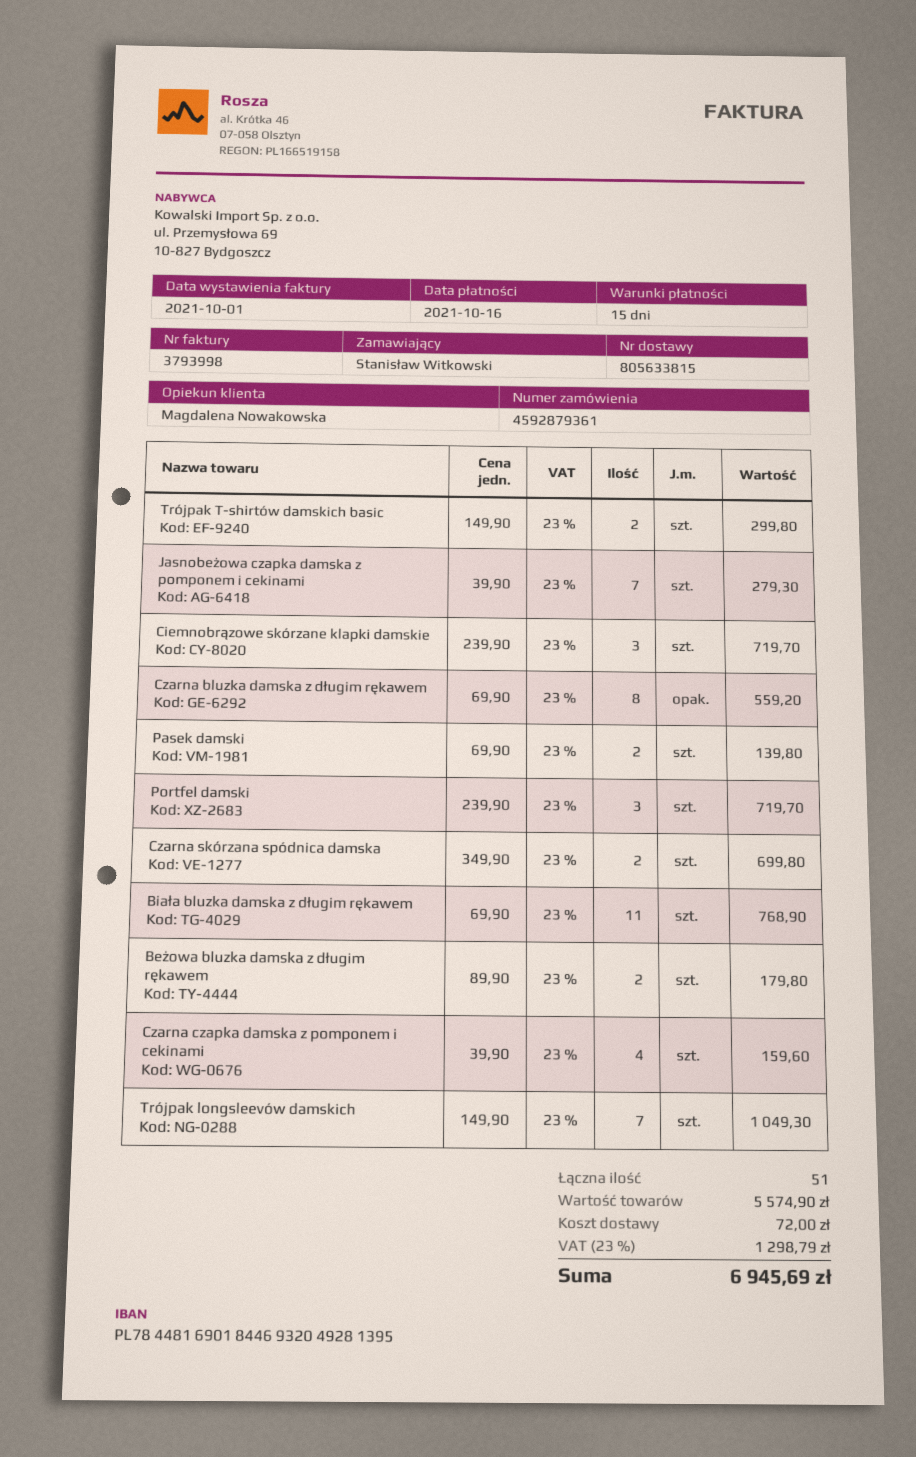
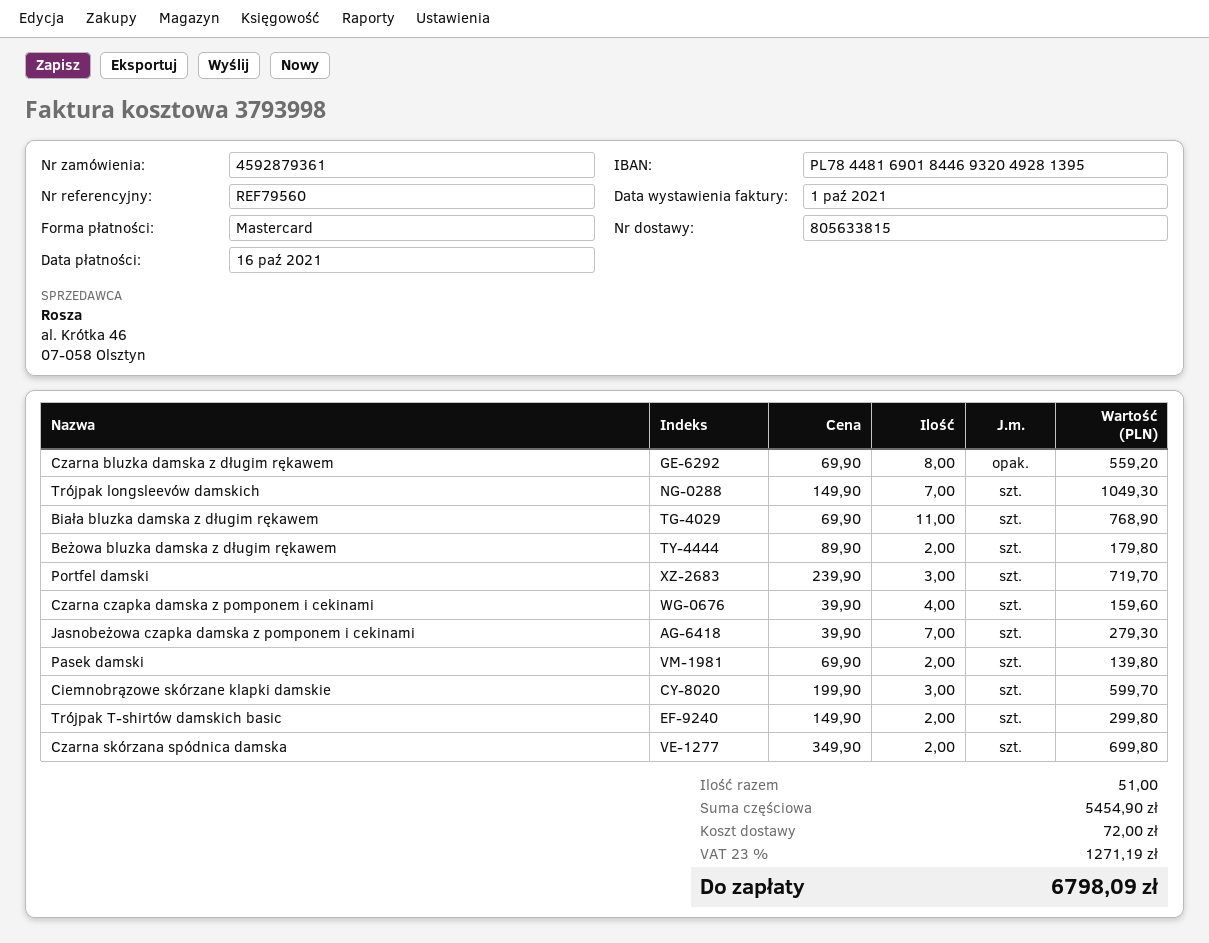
Ciemnobrązowe skórzane klapki damskie: 3 x 239.90 = 719.70 -> 3 x 199.90 = 599.70
subtotal: 5574.90 -> 5454.90
tax: 23% = 1298.79 -> 23% = 1271.19
total: 6945.69 -> 6798.09

